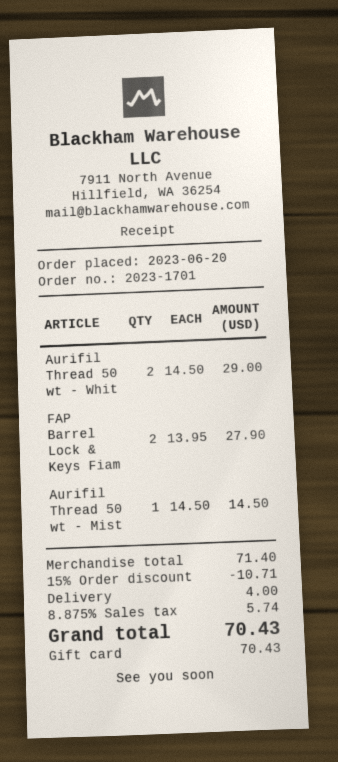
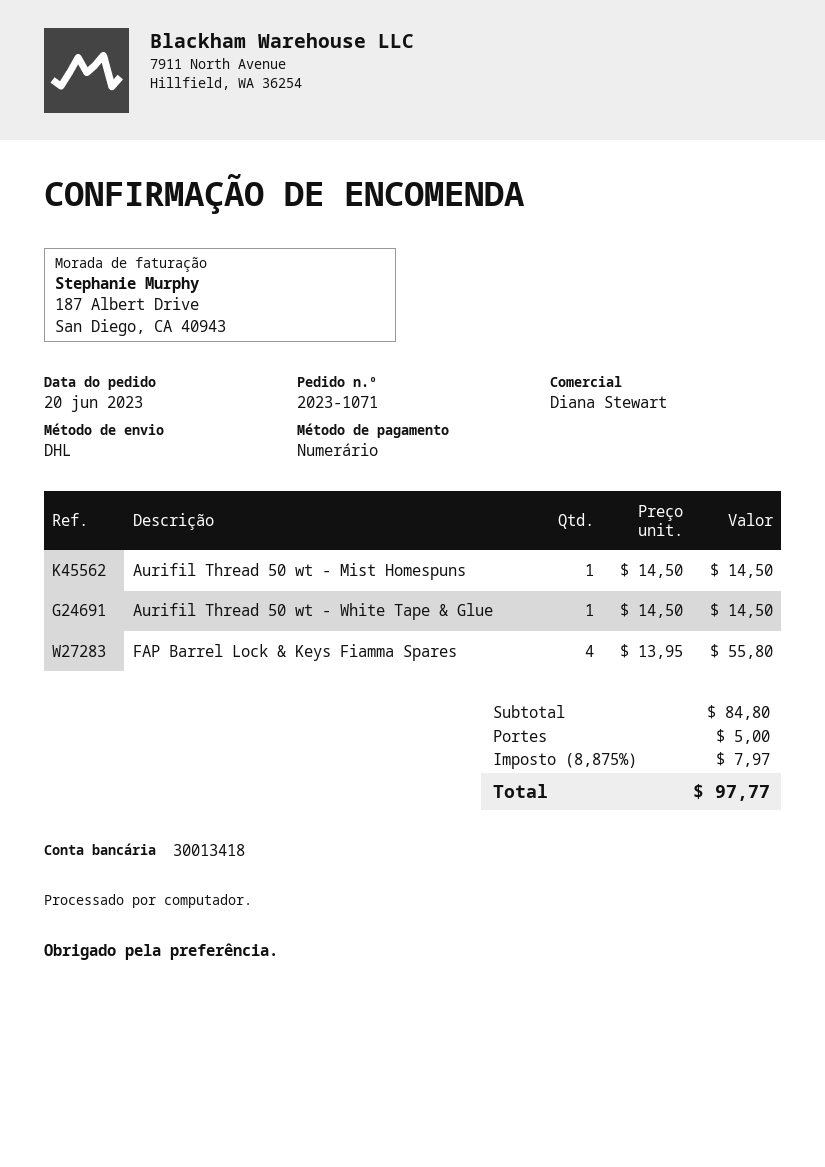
order number: 2023-1701 -> 2023-1071
payment method: gift card -> cash
Aurifil Thread 50 wt - Whit: 2 x 14.50 = 29.00 -> 1 x 14.50 = 14.50
FAP Barrel Lock & Keys Fiam: 2 x 13.95 = 27.90 -> 4 x 13.95 = 55.80
subtotal: 71.40 -> 84.80
discount: 15% = 10.71 -> none
shipping: 4.00 -> 5.00
tax: 8.875% = 5.74 -> 8.875% = 7.97
total: 70.43 -> 97.77

